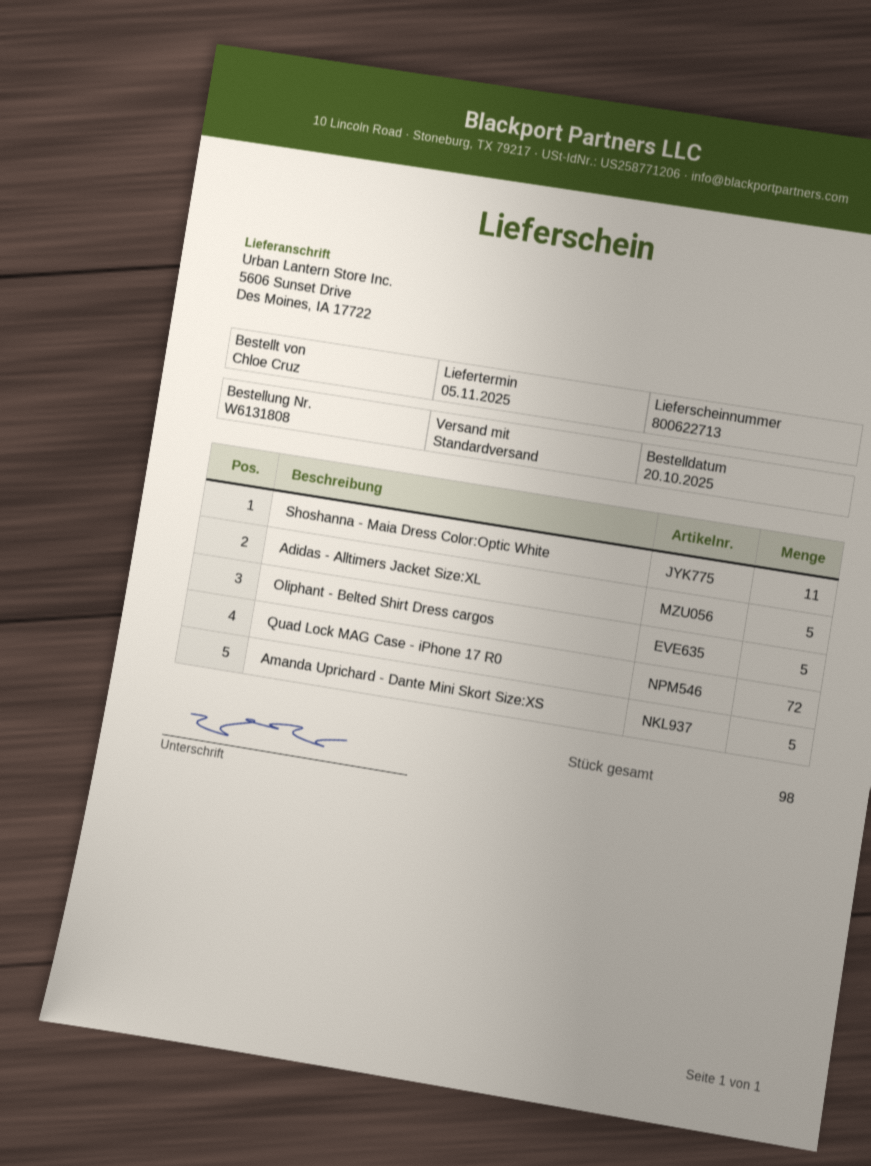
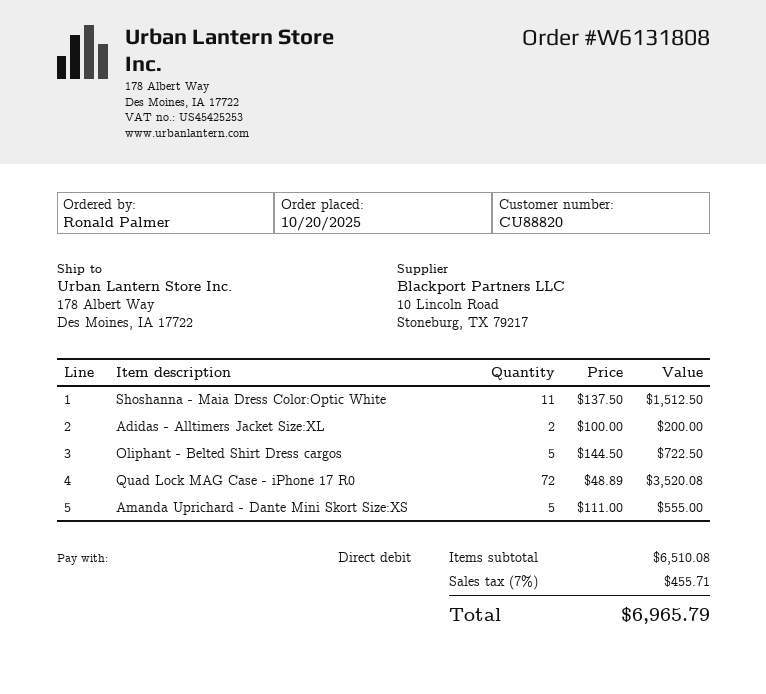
ordered by: Chloe Cruz -> Ronald Palmer
ship to: 5606 Sunset Drive, Des Moines, IA 17722 -> 178 Albert Way, Des Moines, IA 17722
Adidas - Alltimers Jacket Size:XL: 5 -> 2

